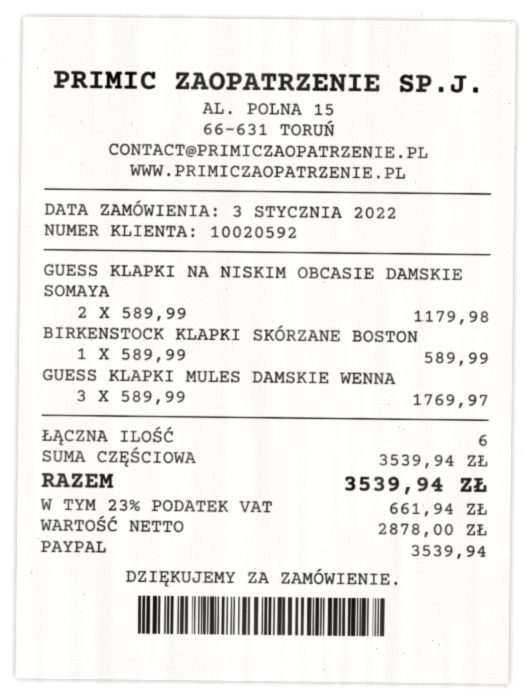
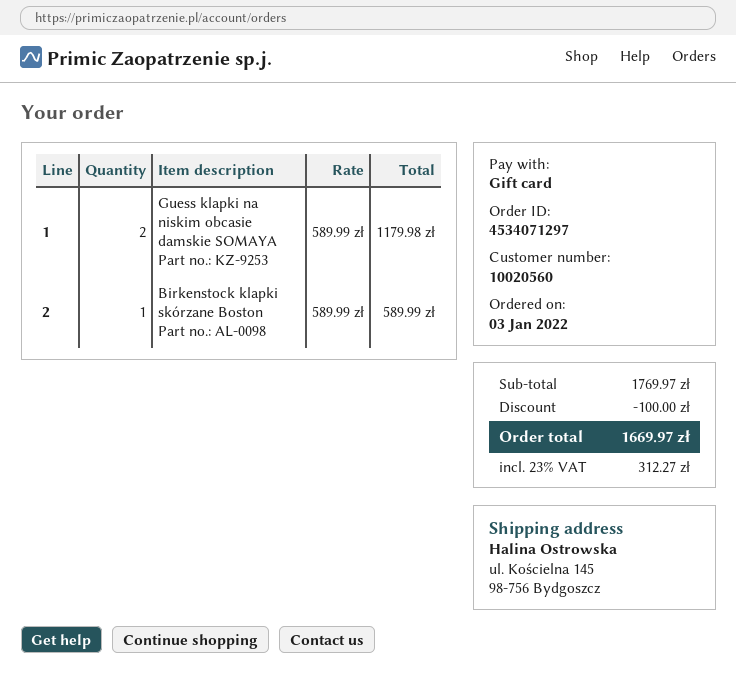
customer number: 10020592 -> 10020560
payment method: PayPal -> gift card
GUESS KLAPKI MULES DAMSKIE WENNA: 3 x 589.99 = 1769.97 -> none
subtotal: 3539.94 -> 1769.97
discount: none -> 100.00
tax: 23% = 661.94 -> 23% = 312.27
total: 3539.94 -> 1669.97

